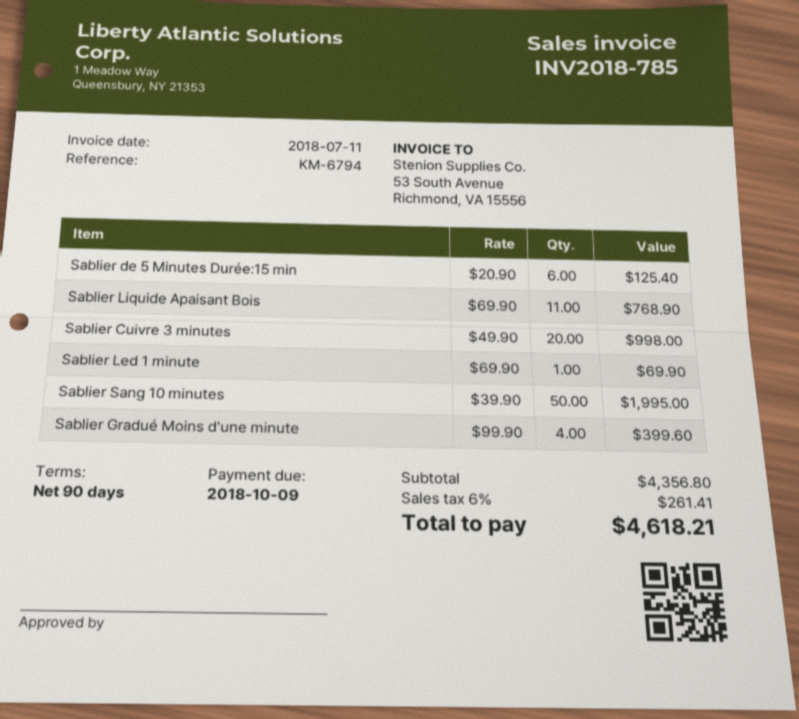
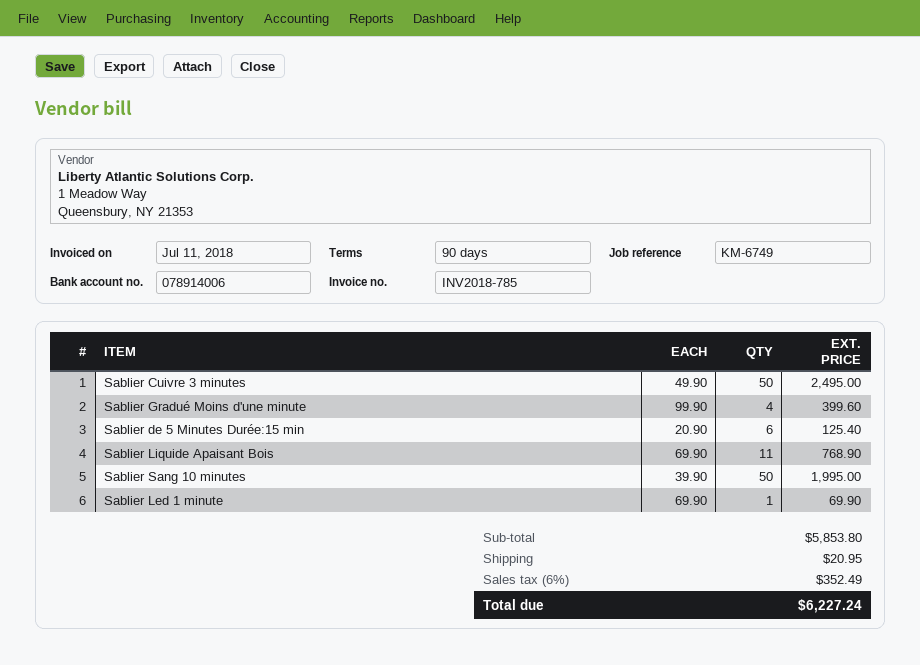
reference: KM-6794 -> KM-6749
Sablier Cuivre 3 minutes: 20 x 49.90 = 998.00 -> 50 x 49.90 = 2495.00
subtotal: 4356.80 -> 5853.80
shipping: none -> 20.95
tax: 6% = 261.41 -> 6% = 352.49
total: 4618.21 -> 6227.24

